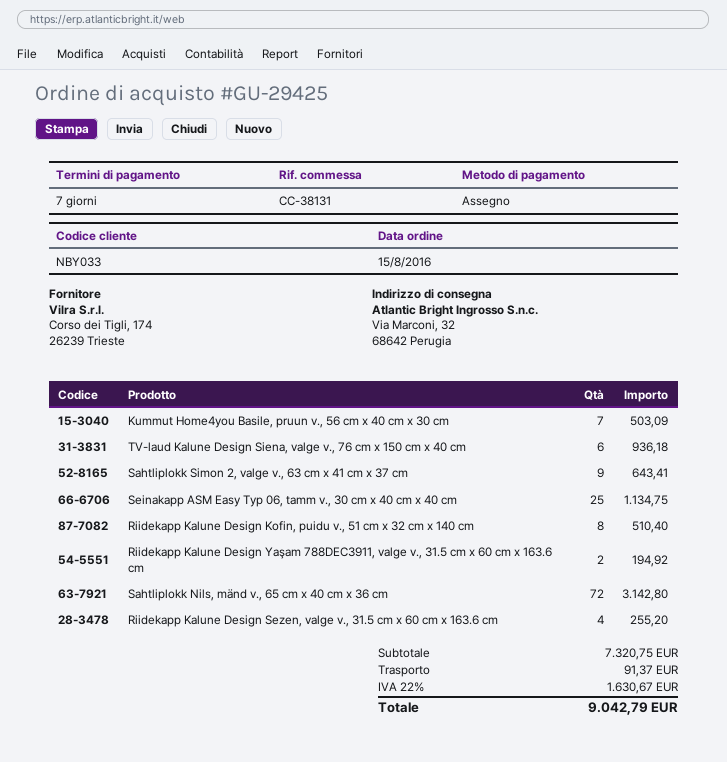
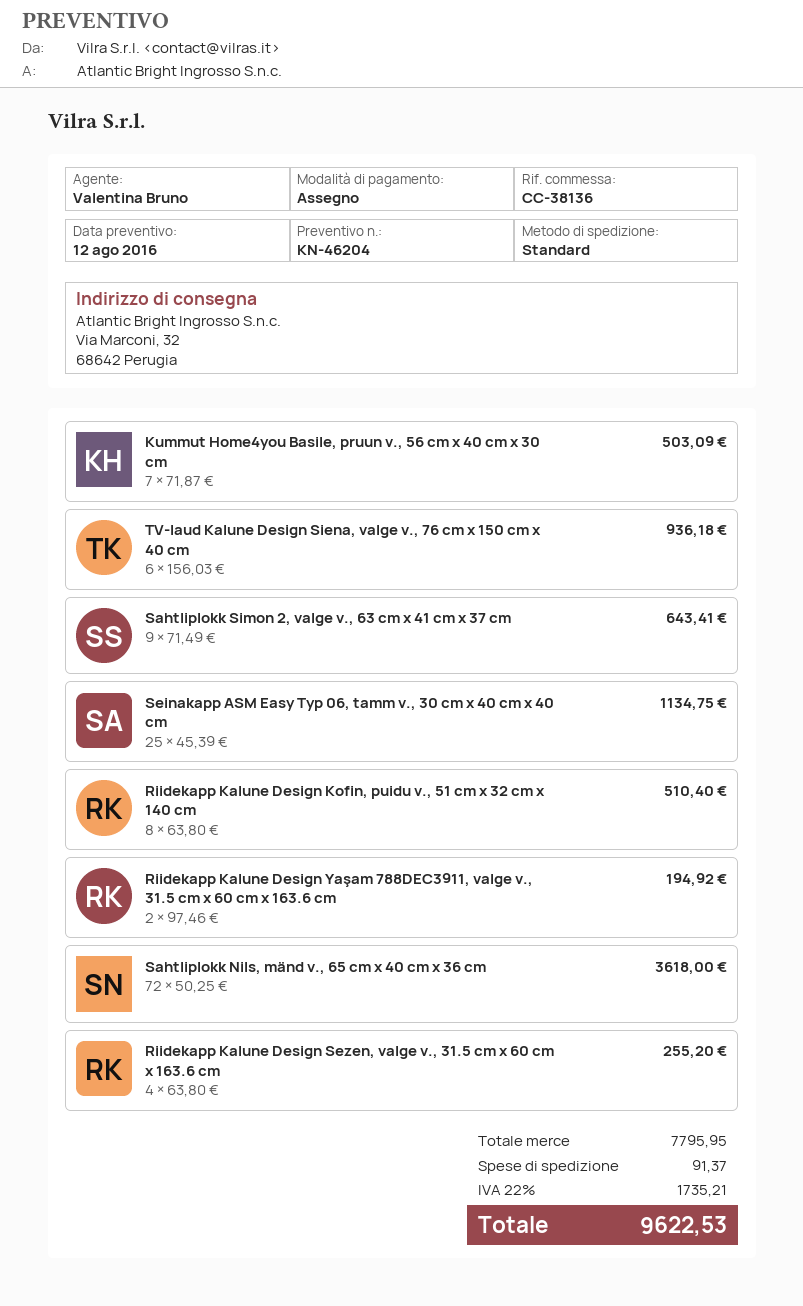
reference: CC-38131 -> CC-38136
Sahtliplokk Nils, mänd v., 65 cm x 40 cm x 36 cm: 72 for 3142.80 -> 72 for 3618.00
subtotal: 7320.75 -> 7795.95
tax: 22% = 1630.67 -> 22% = 1735.21
total: 9042.79 -> 9622.53

